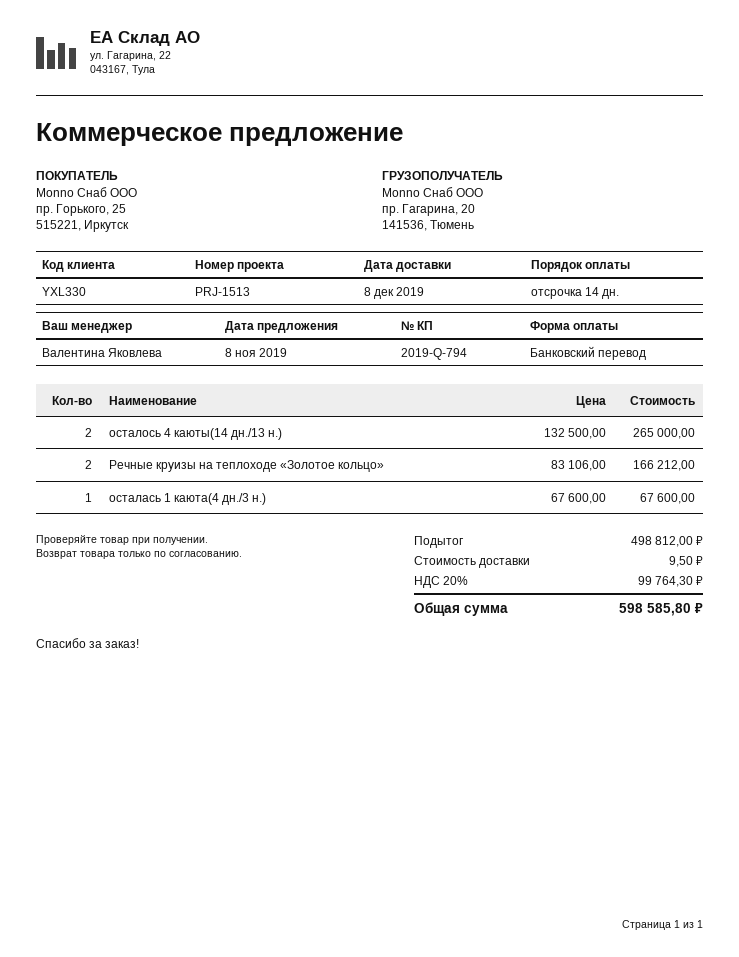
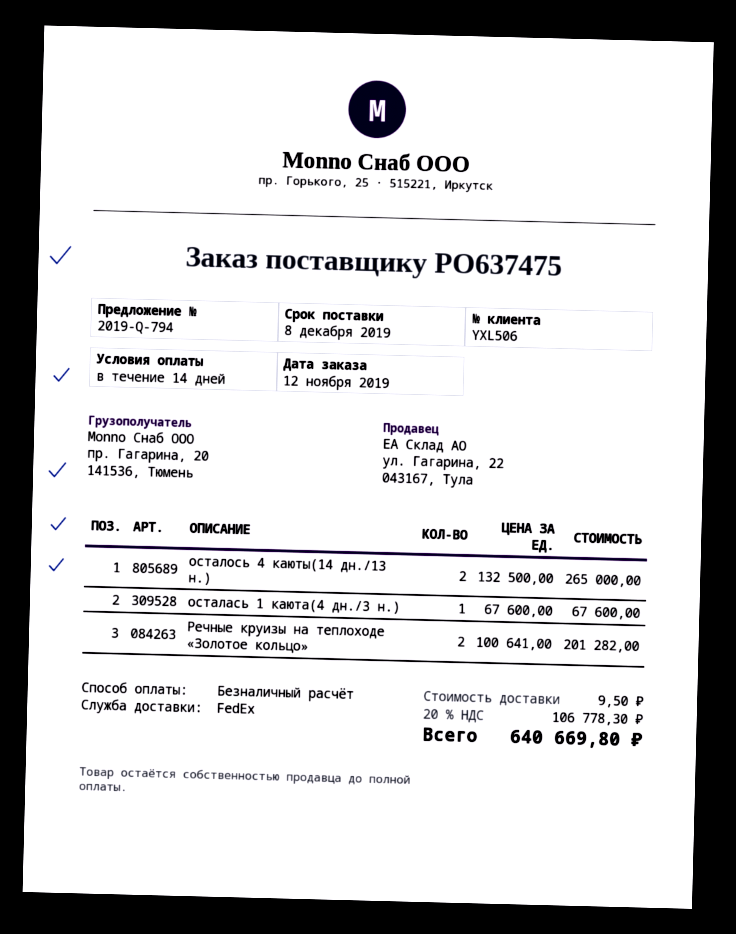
customer number: YXL330 -> YXL506
Речные круизы на теплоходе «Золотое кольцо»: 2 x 83106.00 = 166212.00 -> 2 x 100641.00 = 201282.00
tax: 20% = 99764.30 -> 20% = 106778.30
total: 598585.80 -> 640669.80

